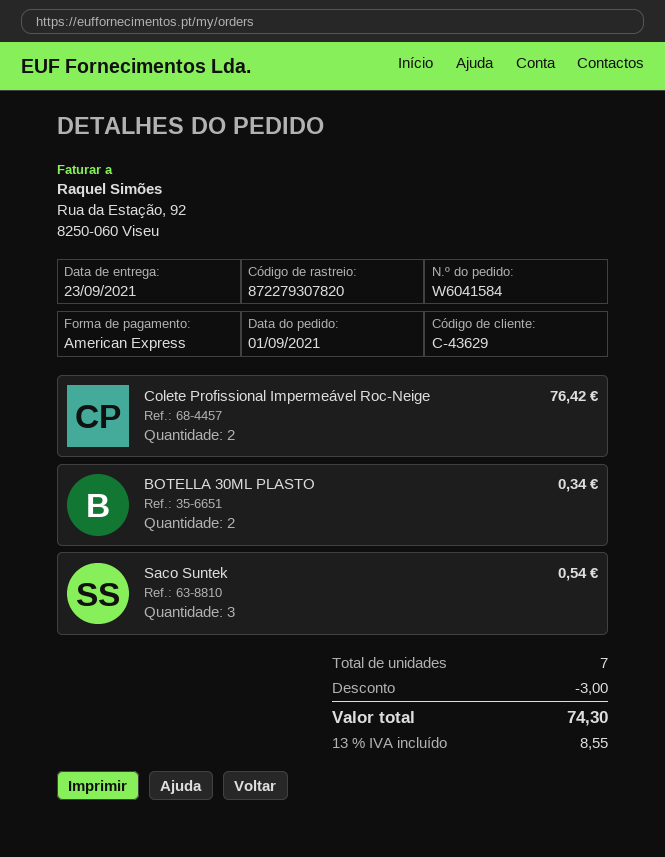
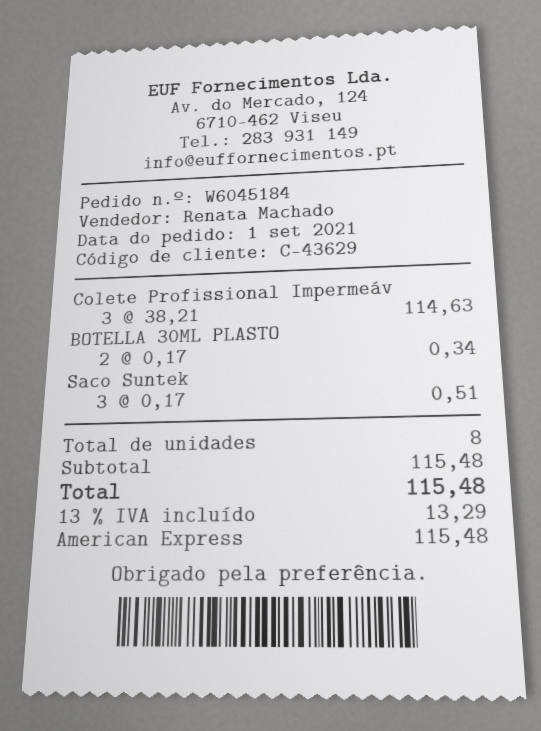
order number: W6041584 -> W6045184
Colete Profissional Impermeável Roc-Neige: 2 for 76.42 -> 3 for 114.63
Saco Suntek: 3 for 0.54 -> 3 for 0.51
total quantity: 7 -> 8
discount: 3.00 -> none
tax: 13% = 8.55 -> 13% = 13.29
total: 74.30 -> 115.48

